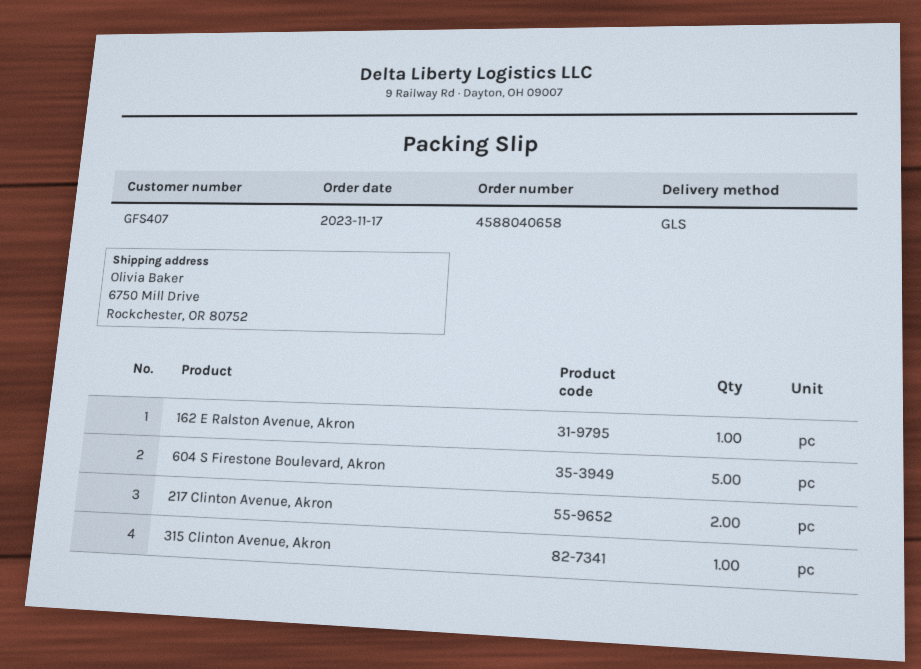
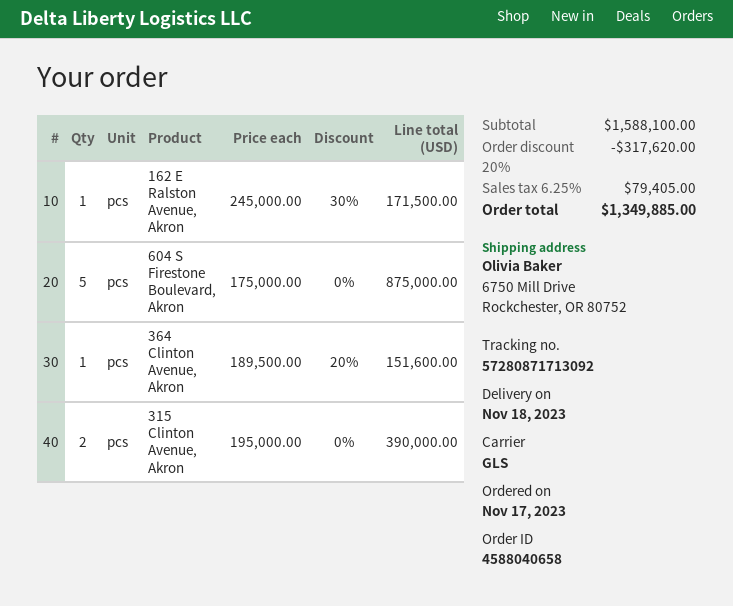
217 Clinton Avenue, Akron: 2 -> none
315 Clinton Avenue, Akron: 1 -> 2
364 Clinton Avenue, Akron: none -> 1

